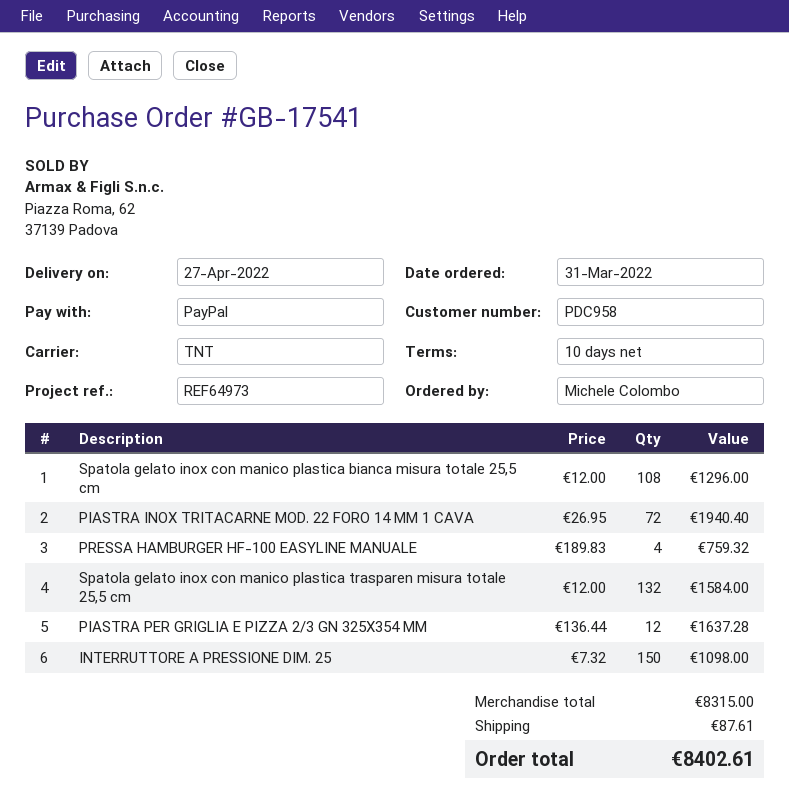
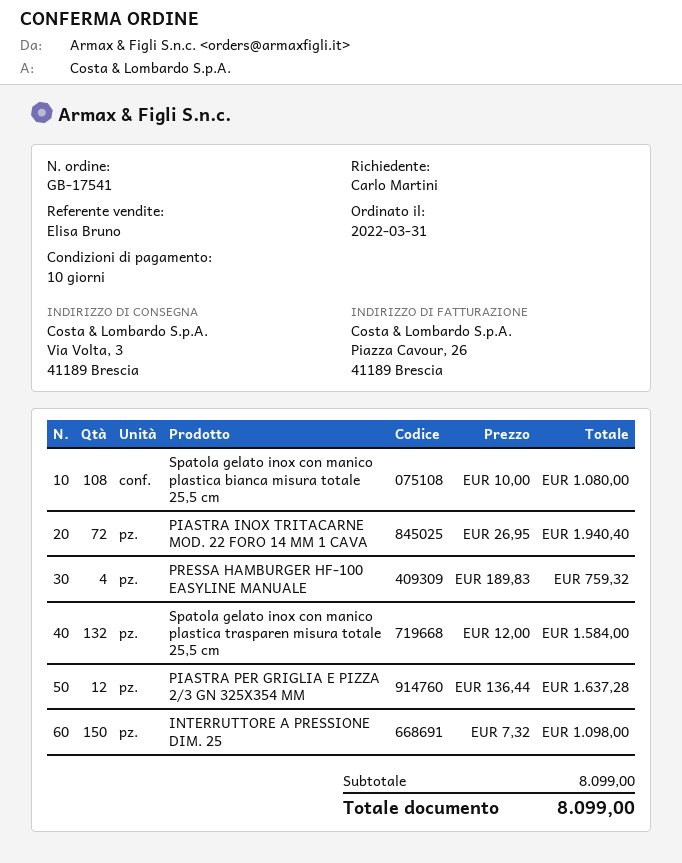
ordered by: Michele Colombo -> Carlo Martini
Spatola gelato inox con manico plastica bianca misura totale 25,5 cm: 108 x 12.00 = 1296.00 -> 108 x 10.00 = 1080.00
subtotal: 8315.00 -> 8099.00
shipping: 87.61 -> none
total: 8402.61 -> 8099.00

